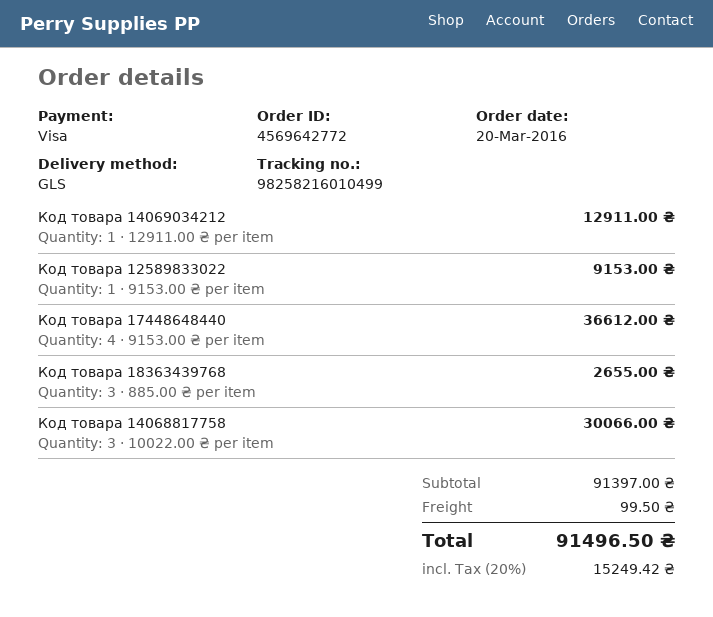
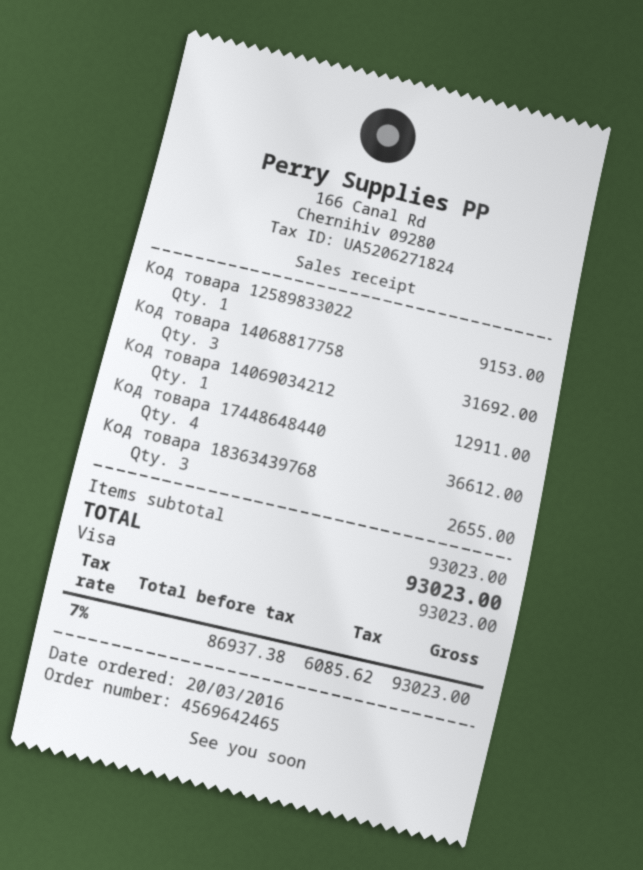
order number: 4569642772 -> 4569642465
Код товара 14068817758: 3 for 30066.00 -> 3 for 31692.00
subtotal: 91397.00 -> 93023.00
shipping: 99.50 -> none
tax: 20% = 15249.42 -> 7% = 6085.62
total: 91496.50 -> 93023.00

